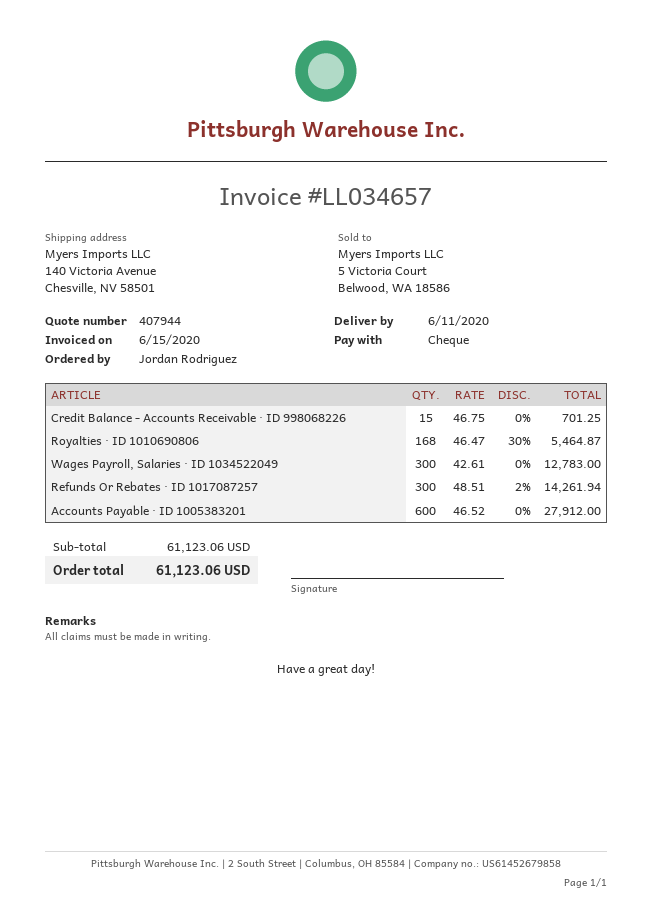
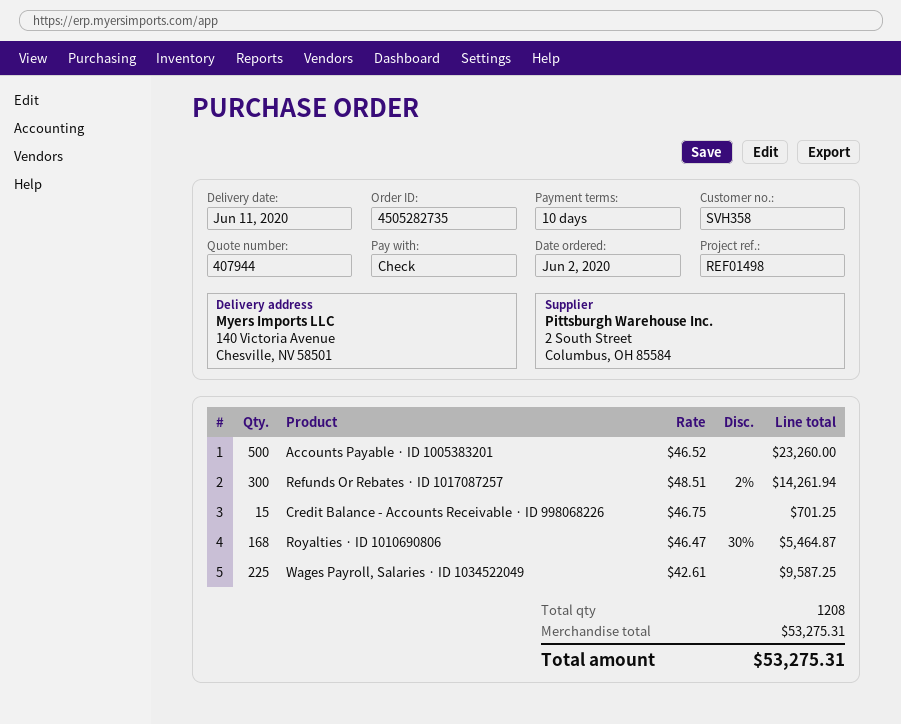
Wages Payroll, Salaries · ID 1034522049: 300 x 42.61 = 12783.00 -> 225 x 42.61 = 9587.25
Accounts Payable · ID 1005383201: 600 x 46.52 = 27912.00 -> 500 x 46.52 = 23260.00
subtotal: 61123.06 -> 53275.31
total: 61123.06 -> 53275.31

